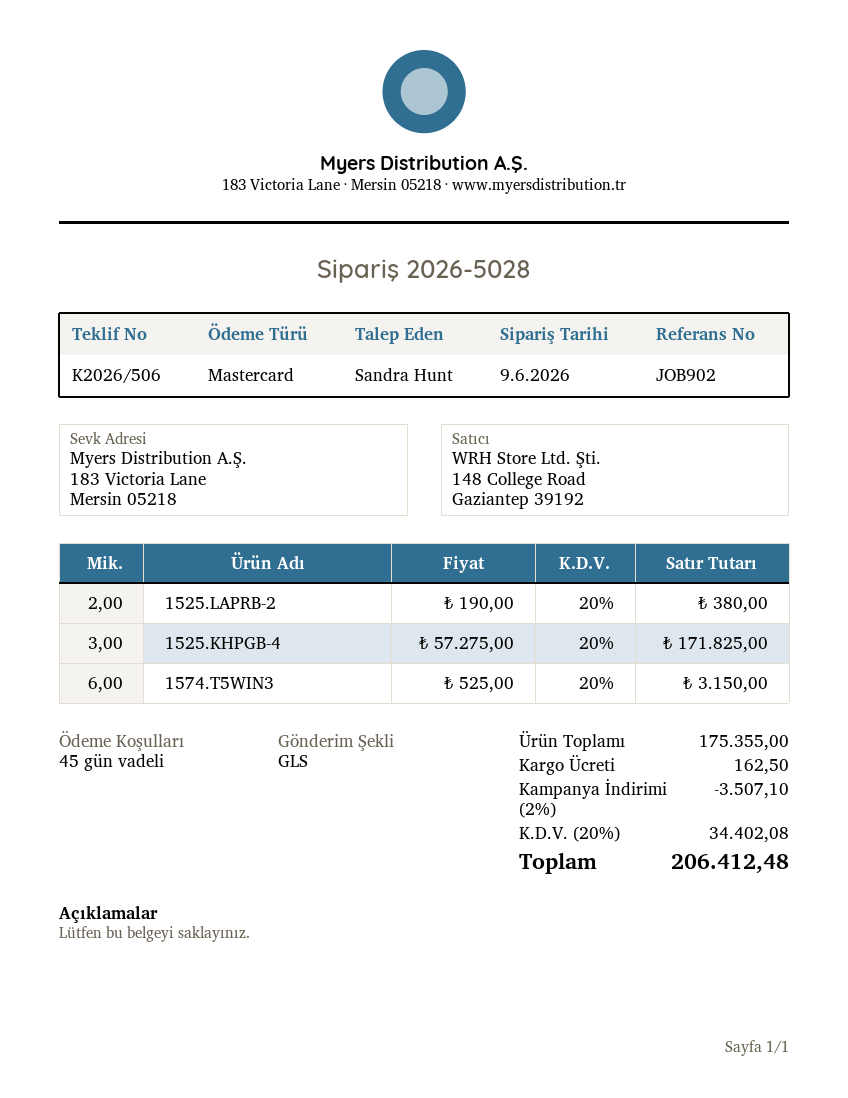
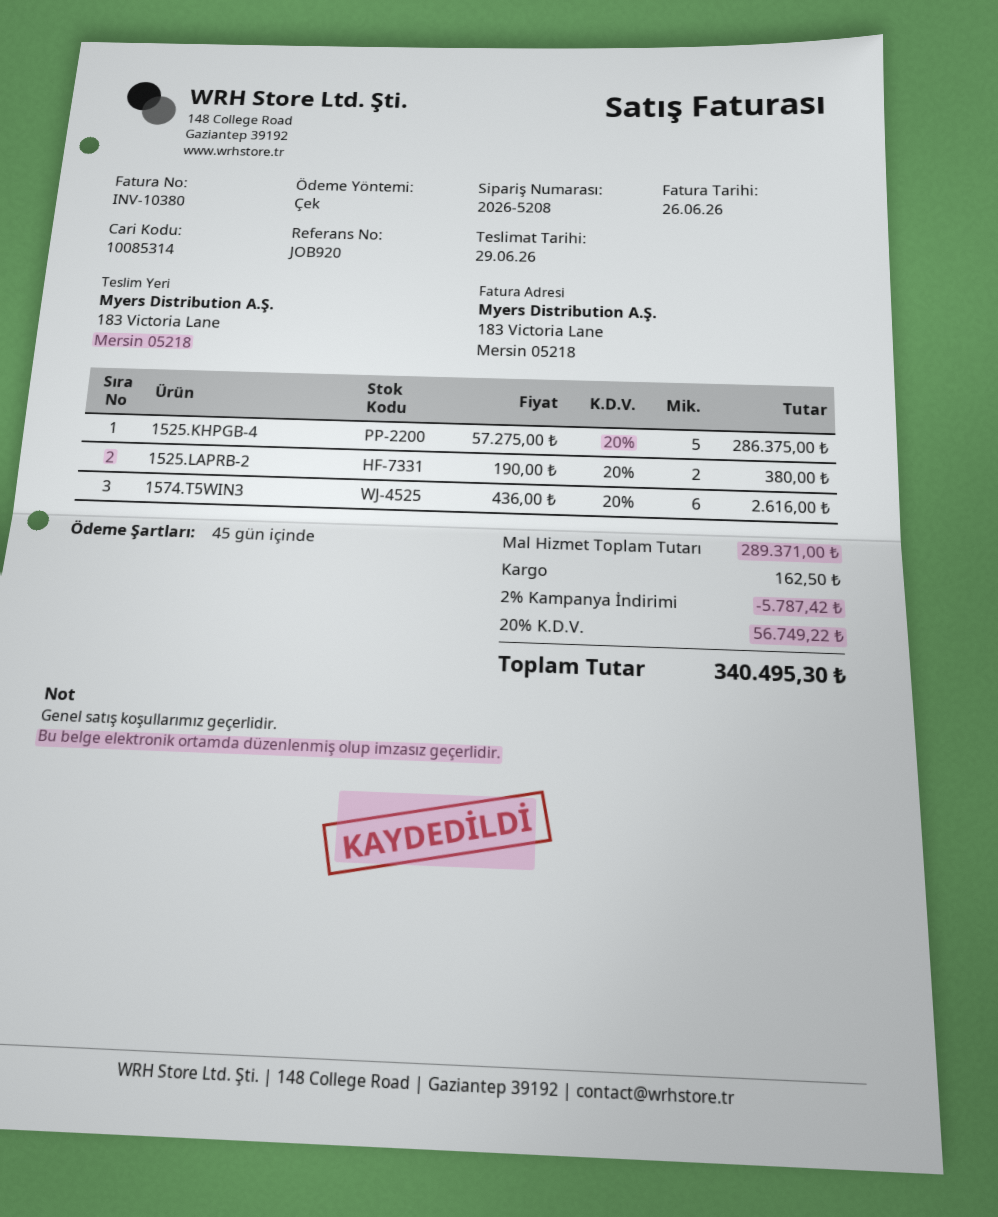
order number: 2026-5028 -> 2026-5208
reference: JOB902 -> JOB920
payment method: Mastercard -> cheque
1525.KHPGB-4: 3 x 57275.00 = 171825.00 -> 5 x 57275.00 = 286375.00
1574.T5WIN3: 6 x 525.00 = 3150.00 -> 6 x 436.00 = 2616.00
subtotal: 175355.00 -> 289371.00
discount: 2% = 3507.10 -> 2% = 5787.42
tax: 20% = 34402.08 -> 20% = 56749.22
total: 206412.48 -> 340495.30

